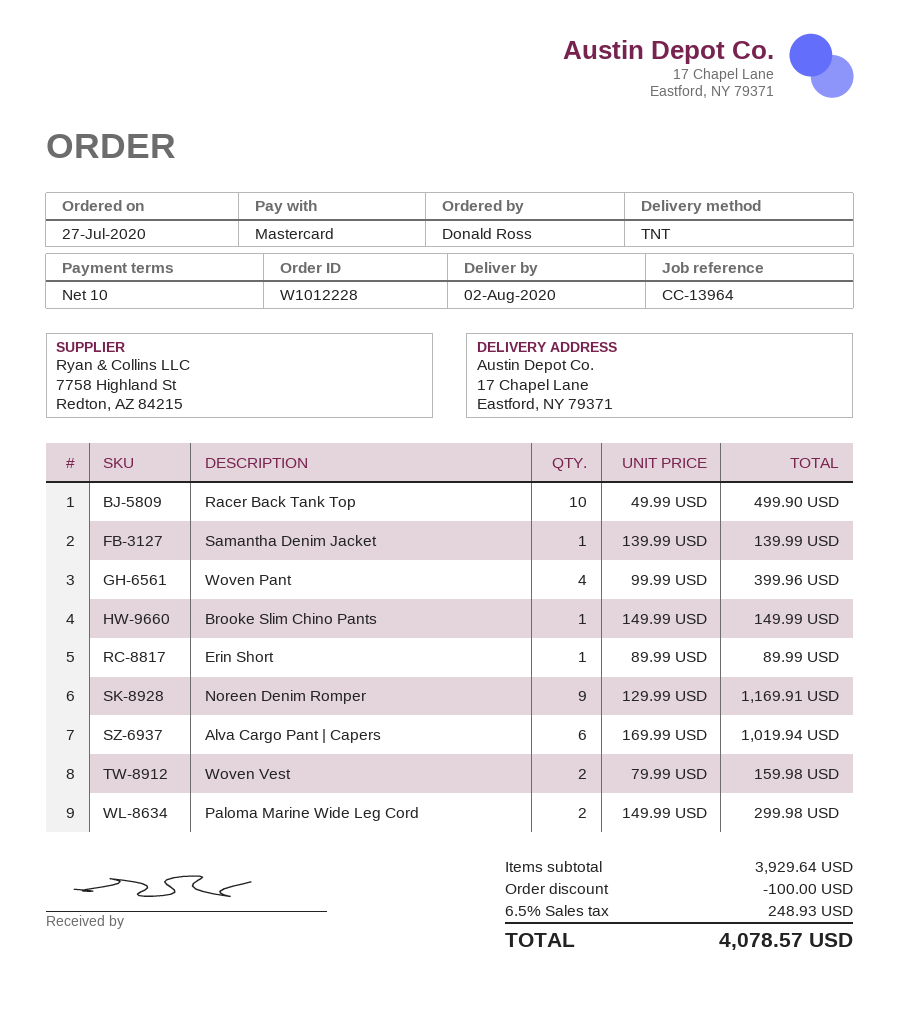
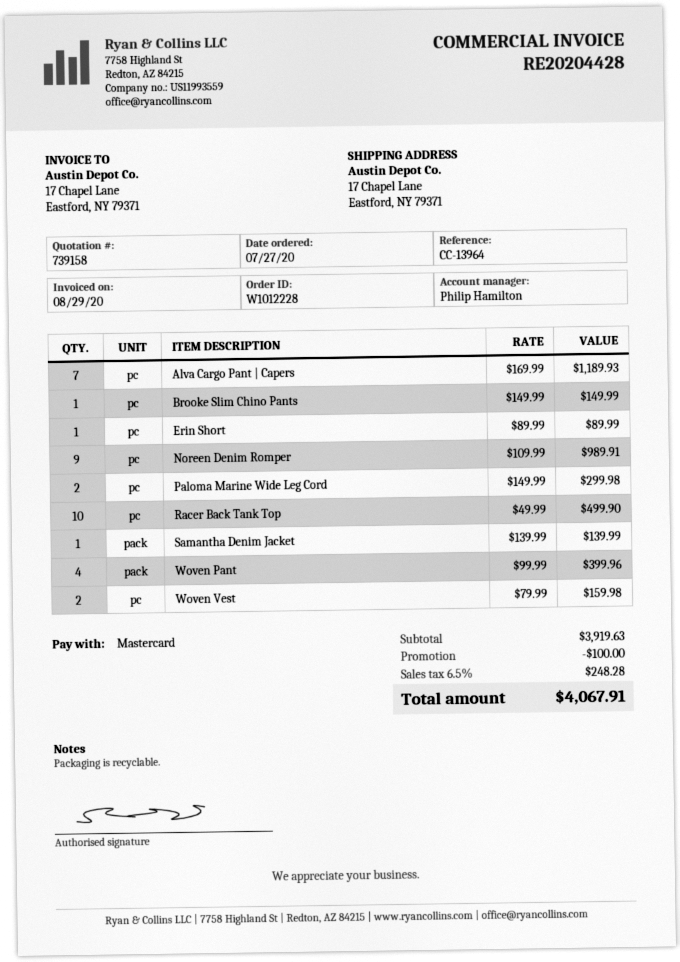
Noreen Denim Romper: 9 x 129.99 = 1169.91 -> 9 x 109.99 = 989.91
Alva Cargo Pant | Capers: 6 x 169.99 = 1019.94 -> 7 x 169.99 = 1189.93
subtotal: 3929.64 -> 3919.63
tax: 6.5% = 248.93 -> 6.5% = 248.28
total: 4078.57 -> 4067.91

